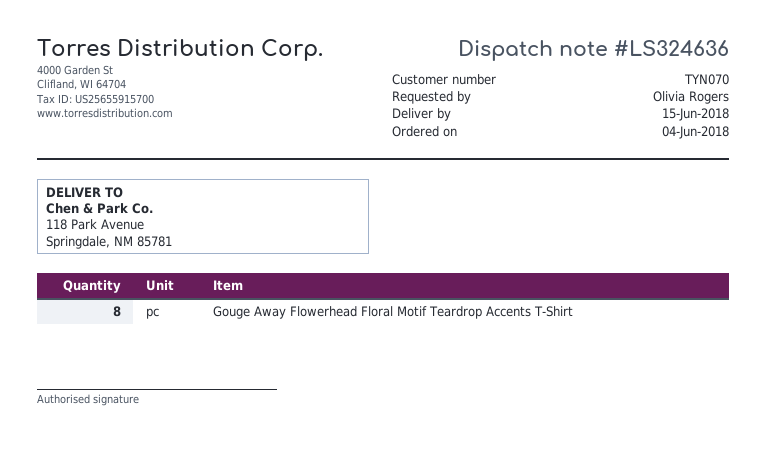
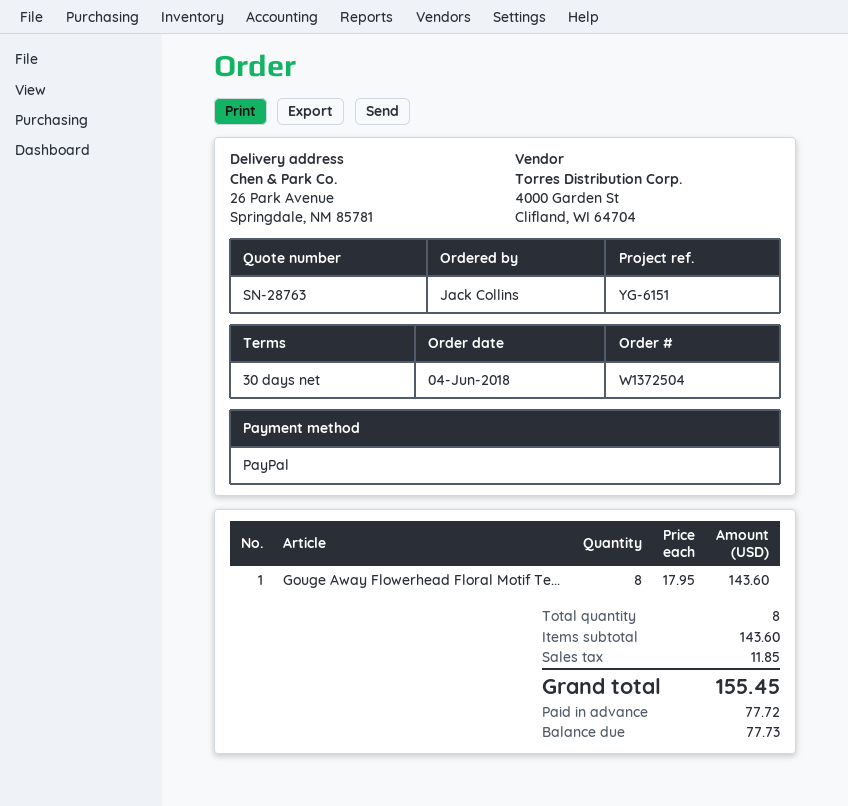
ordered by: Olivia Rogers -> Jack Collins
ship to: 118 Park Avenue, Springdale, NM 85781 -> 26 Park Avenue, Springdale, NM 85781

